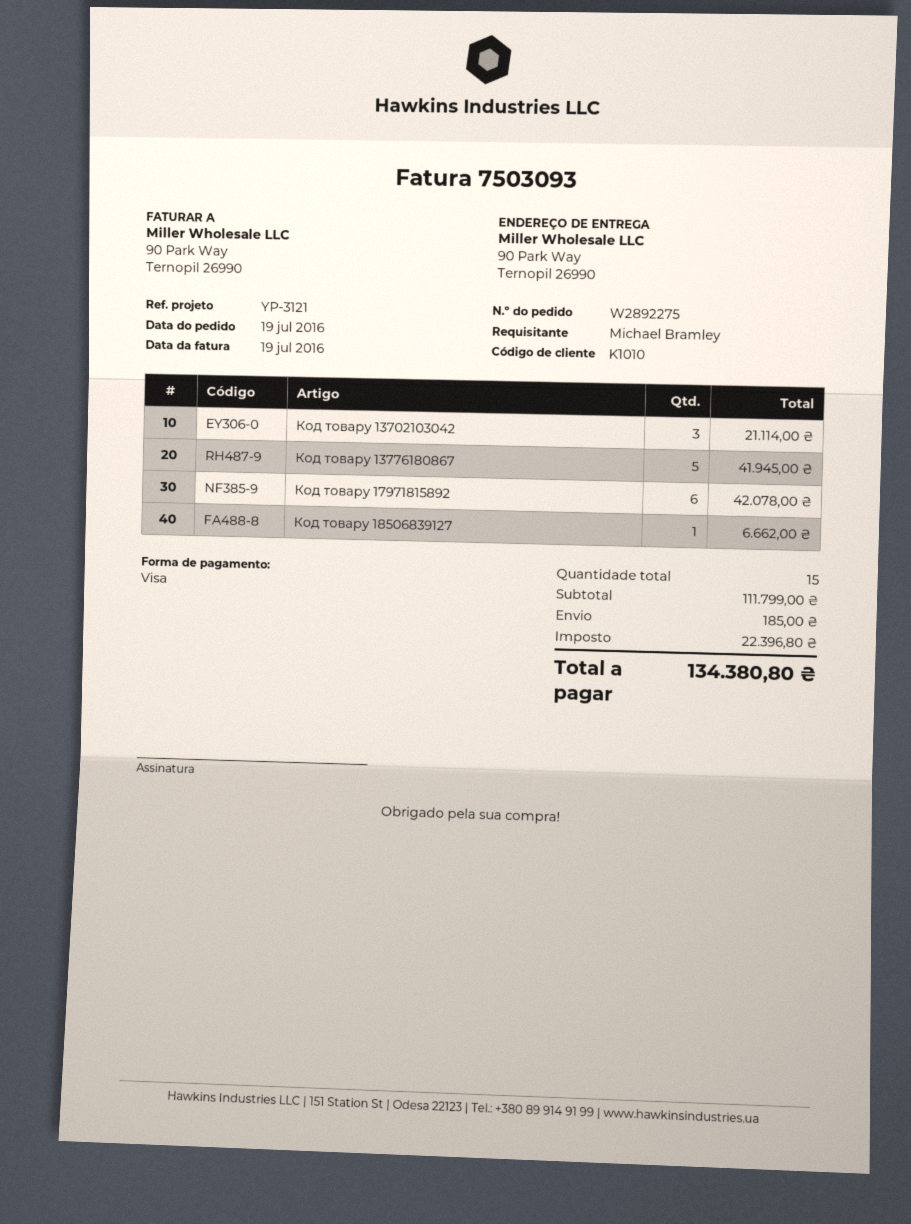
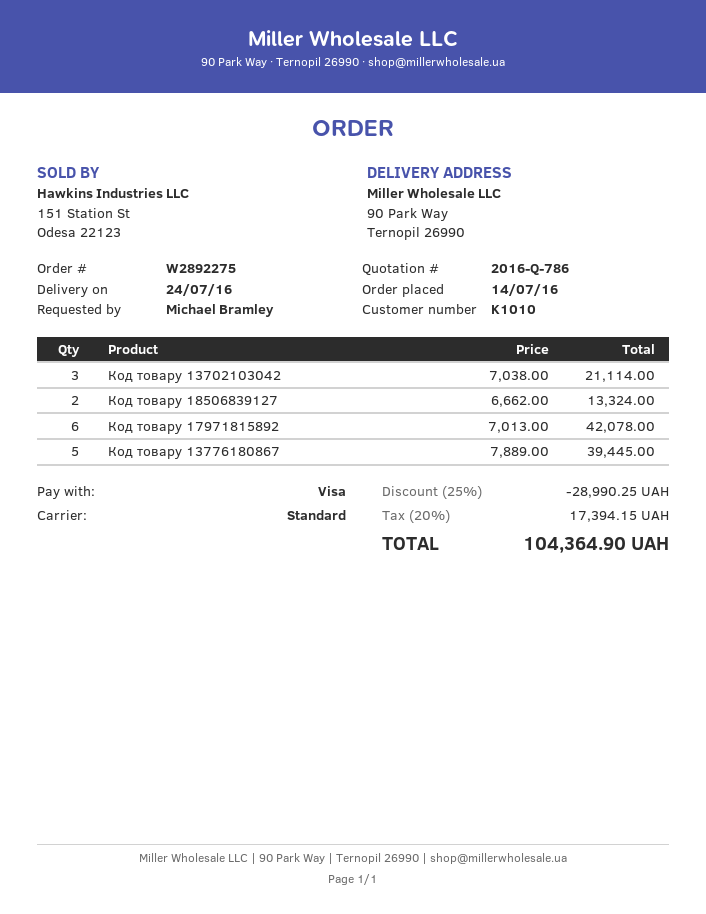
order date: 2016-07-19 -> 2016-07-14
Код товару 13776180867: 5 for 41945.00 -> 5 for 39445.00
Код товару 18506839127: 1 for 6662.00 -> 2 for 13324.00
discount: none -> 25% = 28990.25
shipping: 185.00 -> none
tax: 22396.80 -> 17394.15
total: 134380.80 -> 104364.90

